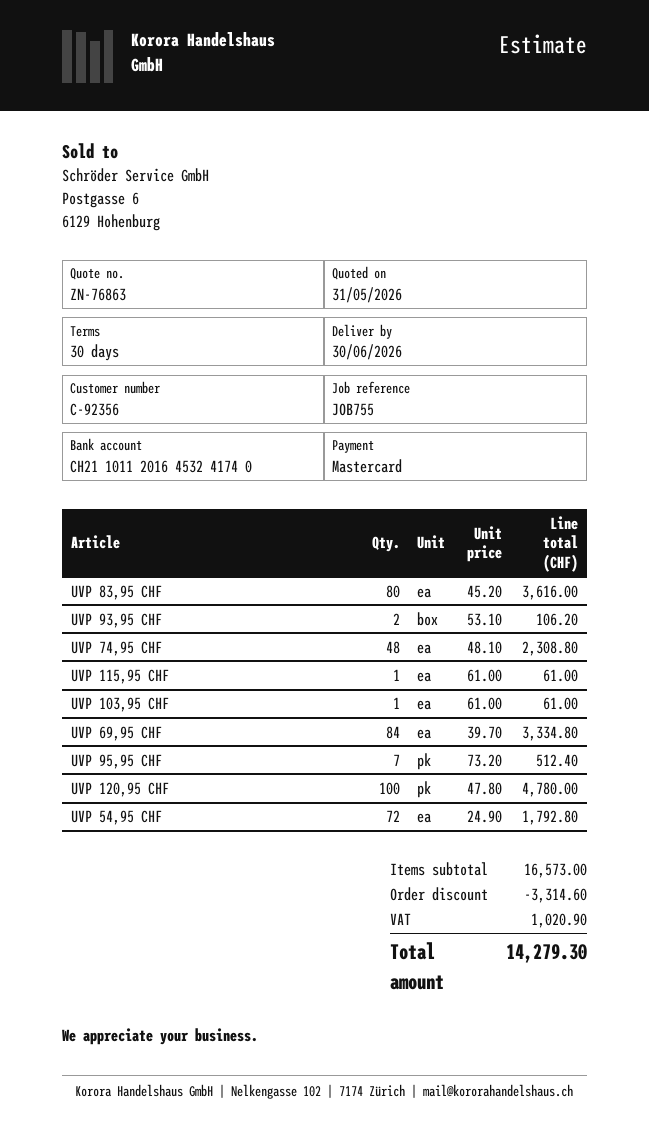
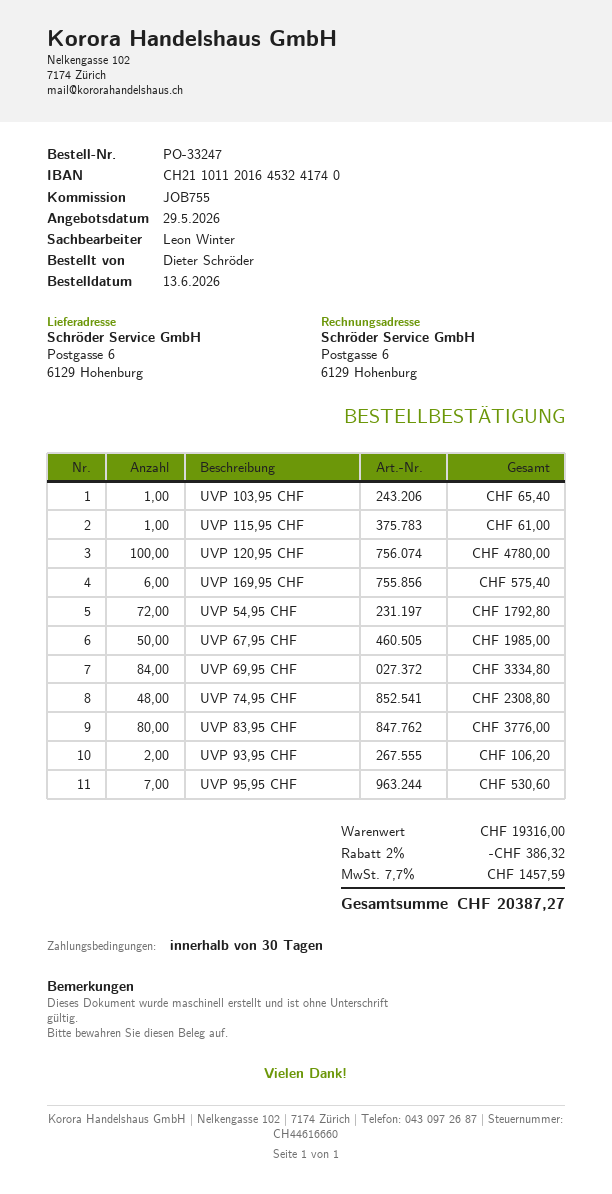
quote date: 2026-05-31 -> 2026-05-29
UVP 83,95 CHF: 80 for 3616.00 -> 80 for 3776.00
UVP 103,95 CHF: 1 for 61.00 -> 1 for 65.40
UVP 95,95 CHF: 7 for 512.40 -> 7 for 530.60
UVP 169,95 CHF: none -> 6 for 575.40
UVP 67,95 CHF: none -> 50 for 1985.00
subtotal: 16573.00 -> 19316.00
discount: 3314.60 -> 386.32
tax: 1020.90 -> 1457.59
total: 14279.30 -> 20387.27

